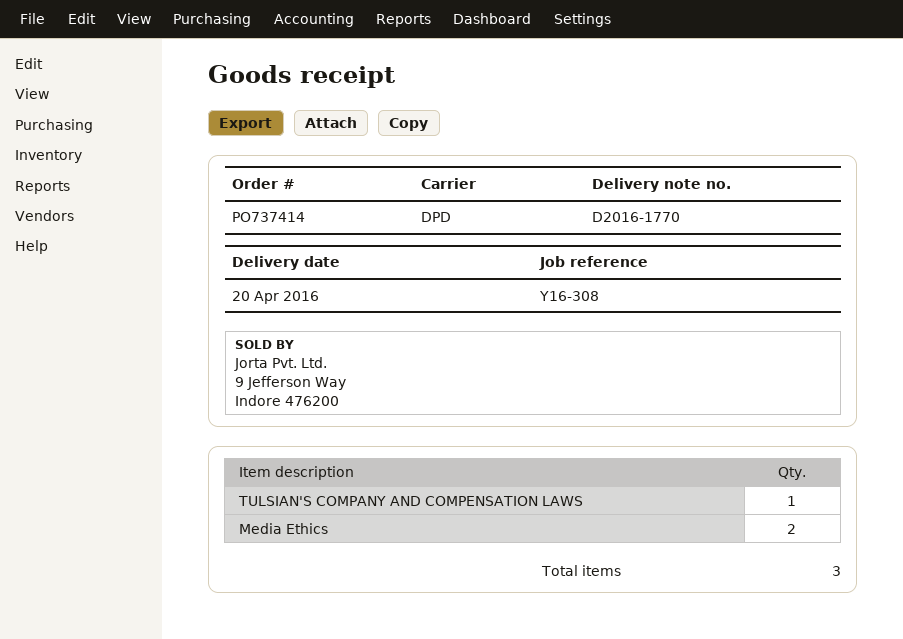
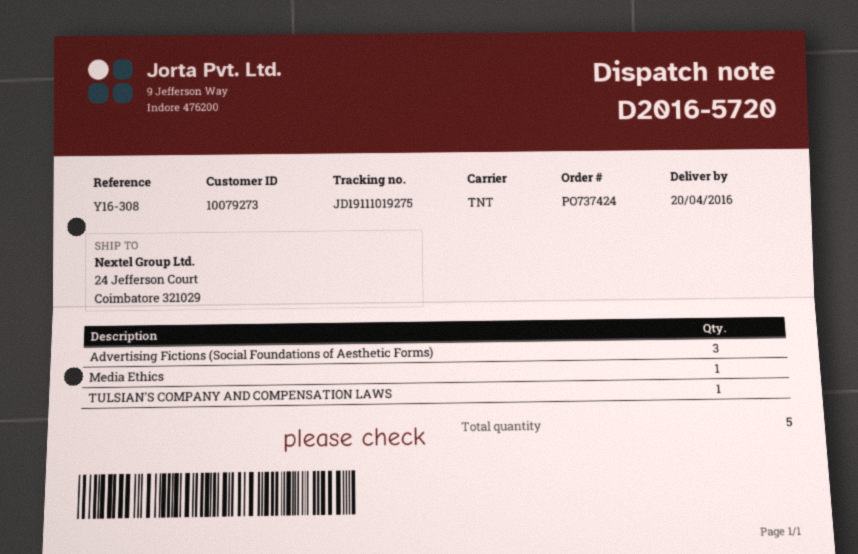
order number: PO737414 -> PO737424
delivery note number: D2016-1770 -> D2016-5720
shipping method: DPD -> TNT
Media Ethics: 2 -> 1
Advertising Fictions (Social Foundations of Aesthetic Forms): none -> 3
total quantity: 3 -> 5

